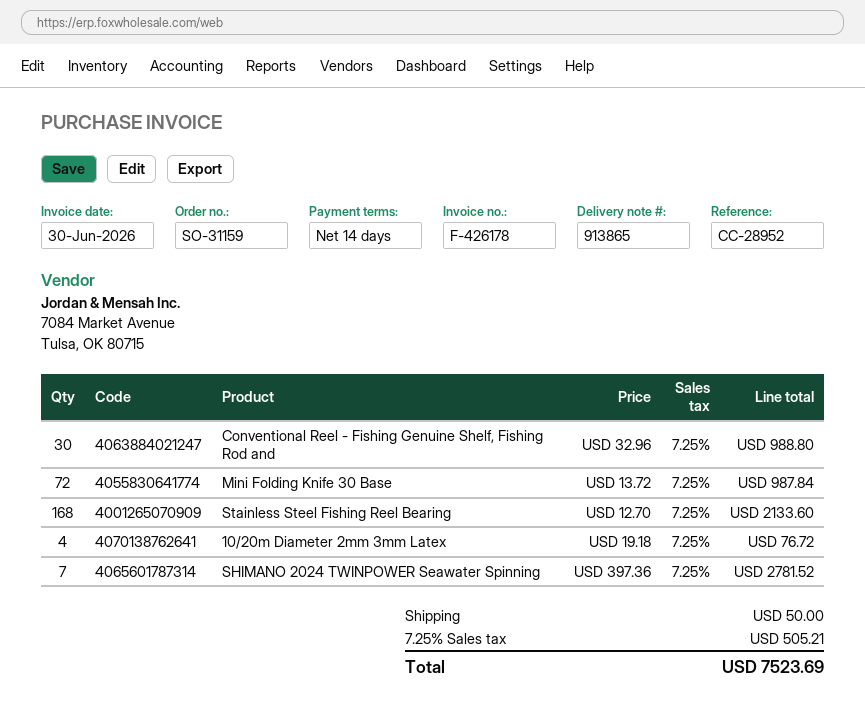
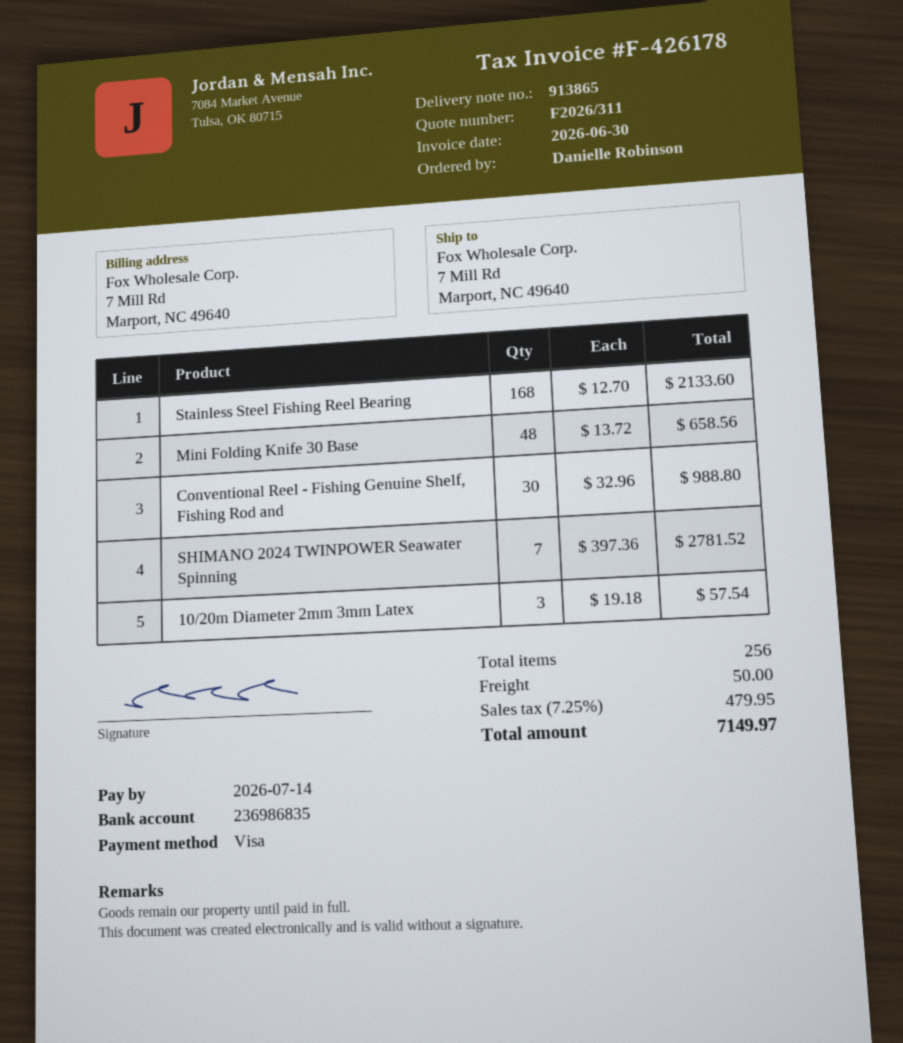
Mini Folding Knife 30 Base: 72 x 13.72 = 987.84 -> 48 x 13.72 = 658.56
10/20m Diameter 2mm 3mm Latex: 4 x 19.18 = 76.72 -> 3 x 19.18 = 57.54
tax: 7.25% = 505.21 -> 7.25% = 479.95
total: 7523.69 -> 7149.97

